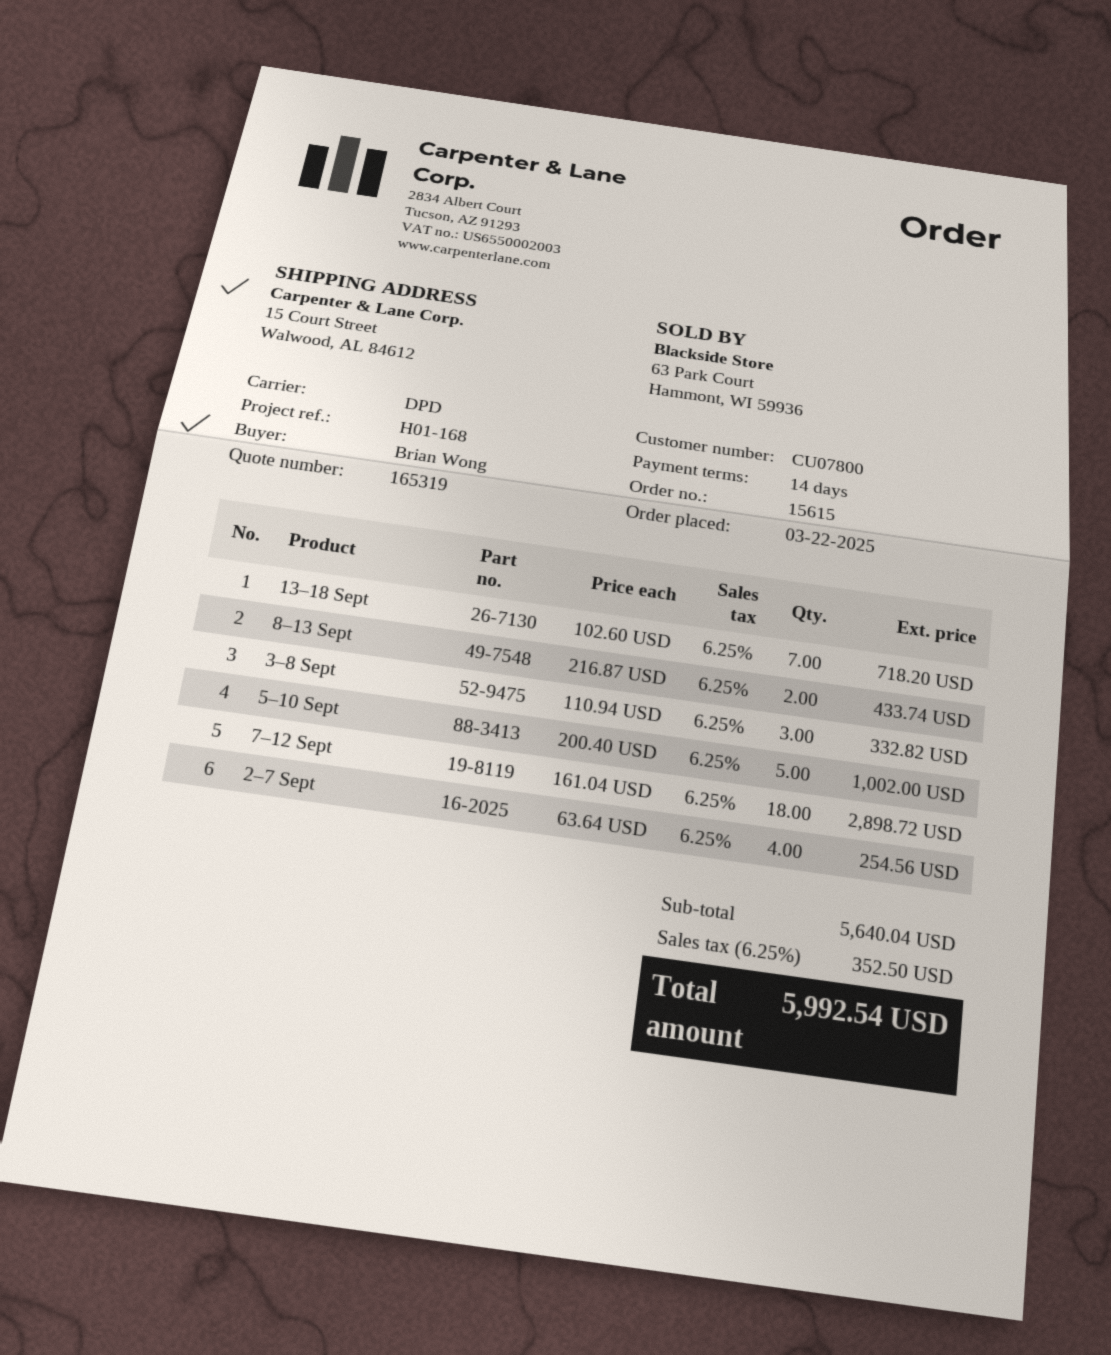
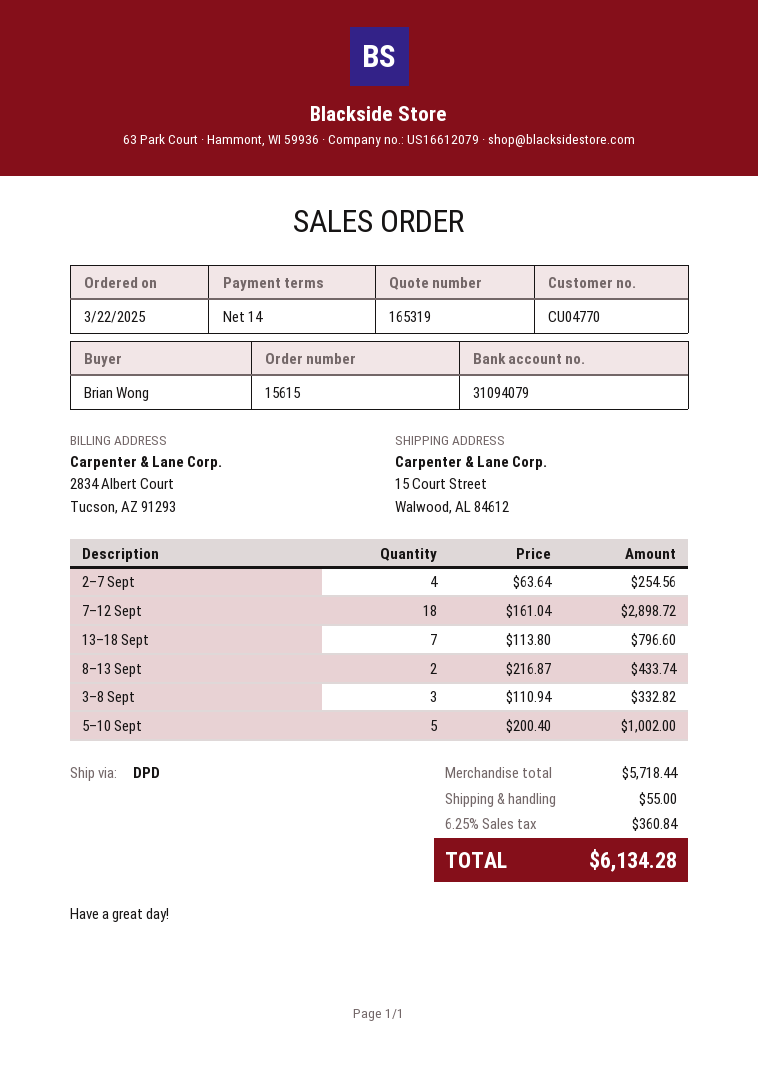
customer number: CU07800 -> CU04770
13–18 Sept: 7 x 102.60 = 718.20 -> 7 x 113.80 = 796.60
subtotal: 5640.04 -> 5718.44
shipping: none -> 55.00
tax: 6.25% = 352.50 -> 6.25% = 360.84
total: 5992.54 -> 6134.28

